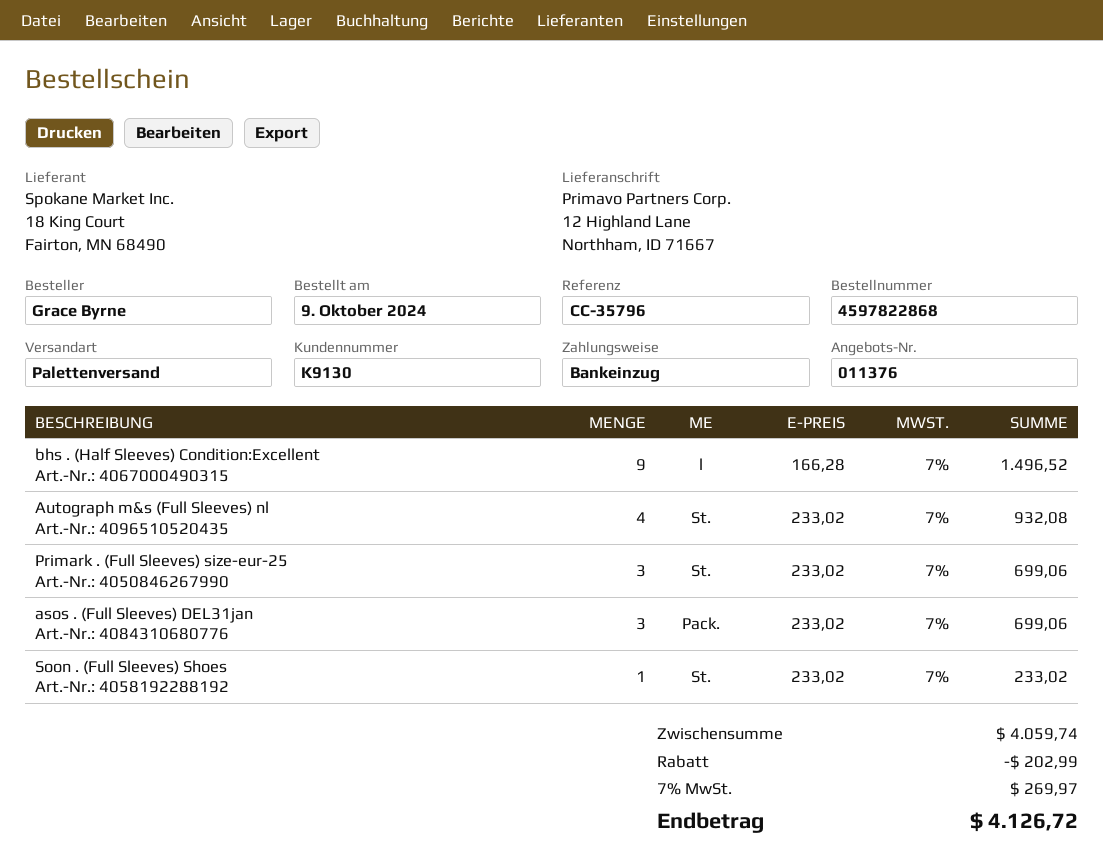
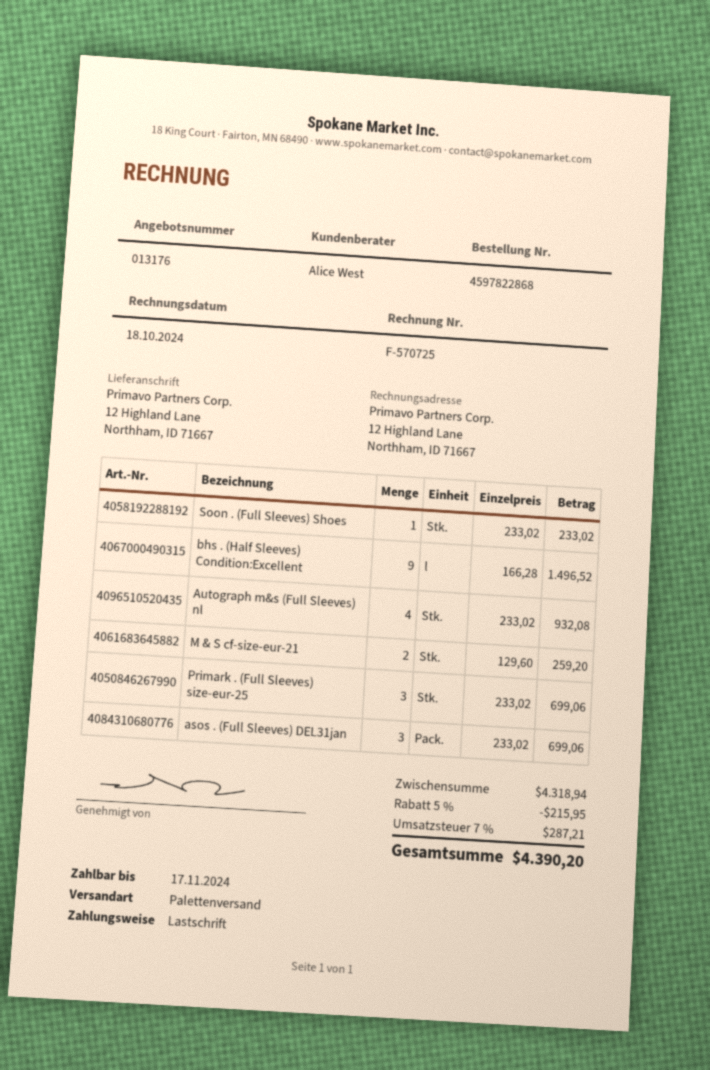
quote number: 011376 -> 013176
M & S cf-size-eur-21: none -> 2 x 129.60 = 259.20
subtotal: 4059.74 -> 4318.94
discount: 202.99 -> 215.95
tax: 7% = 269.97 -> 7% = 287.21
total: 4126.72 -> 4390.20

